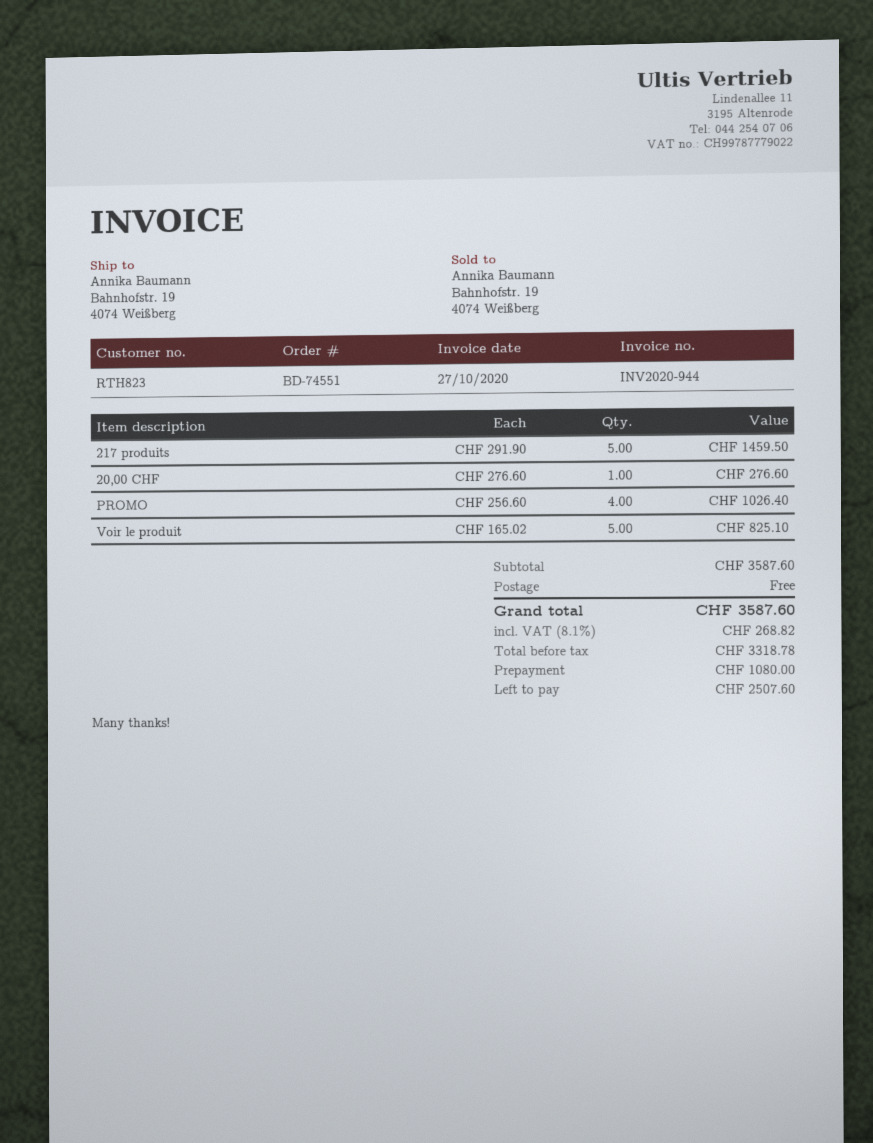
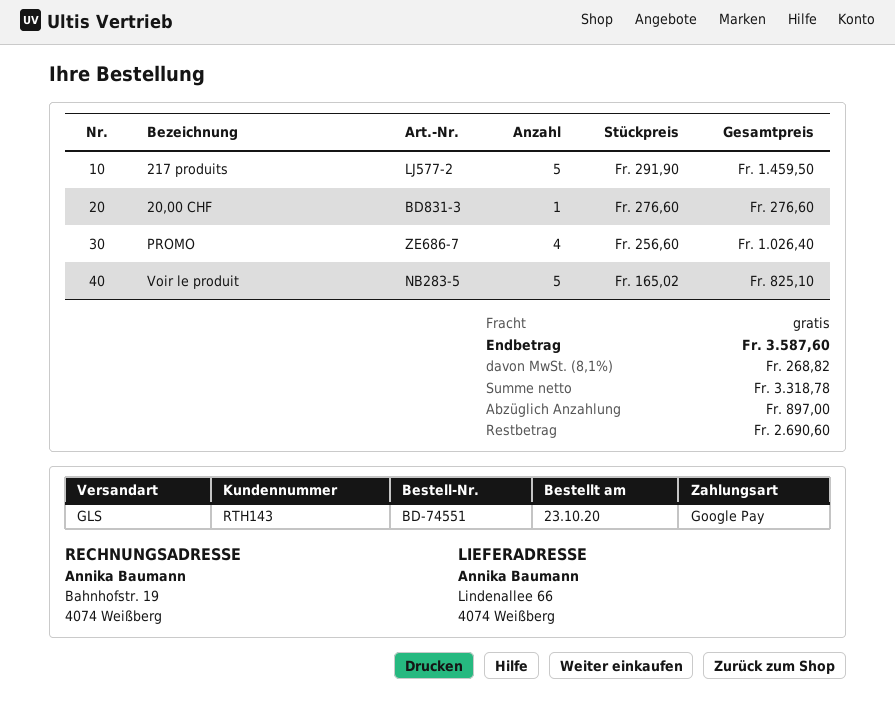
customer number: RTH823 -> RTH143
ship to: Bahnhofstr. 19, 4074 Weißberg -> Lindenallee 66, 4074 Weißberg
deposit: 1080.00 -> 897.00
balance: 2507.60 -> 2690.60

